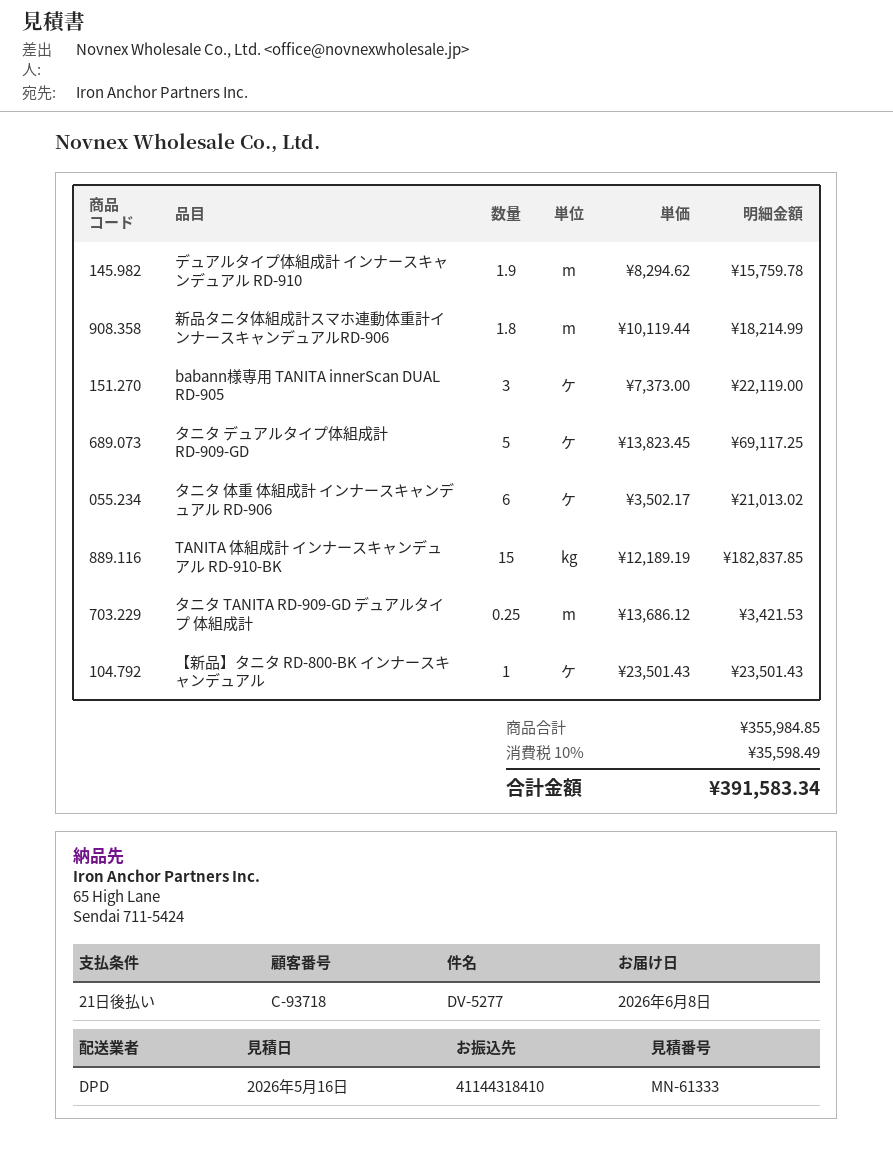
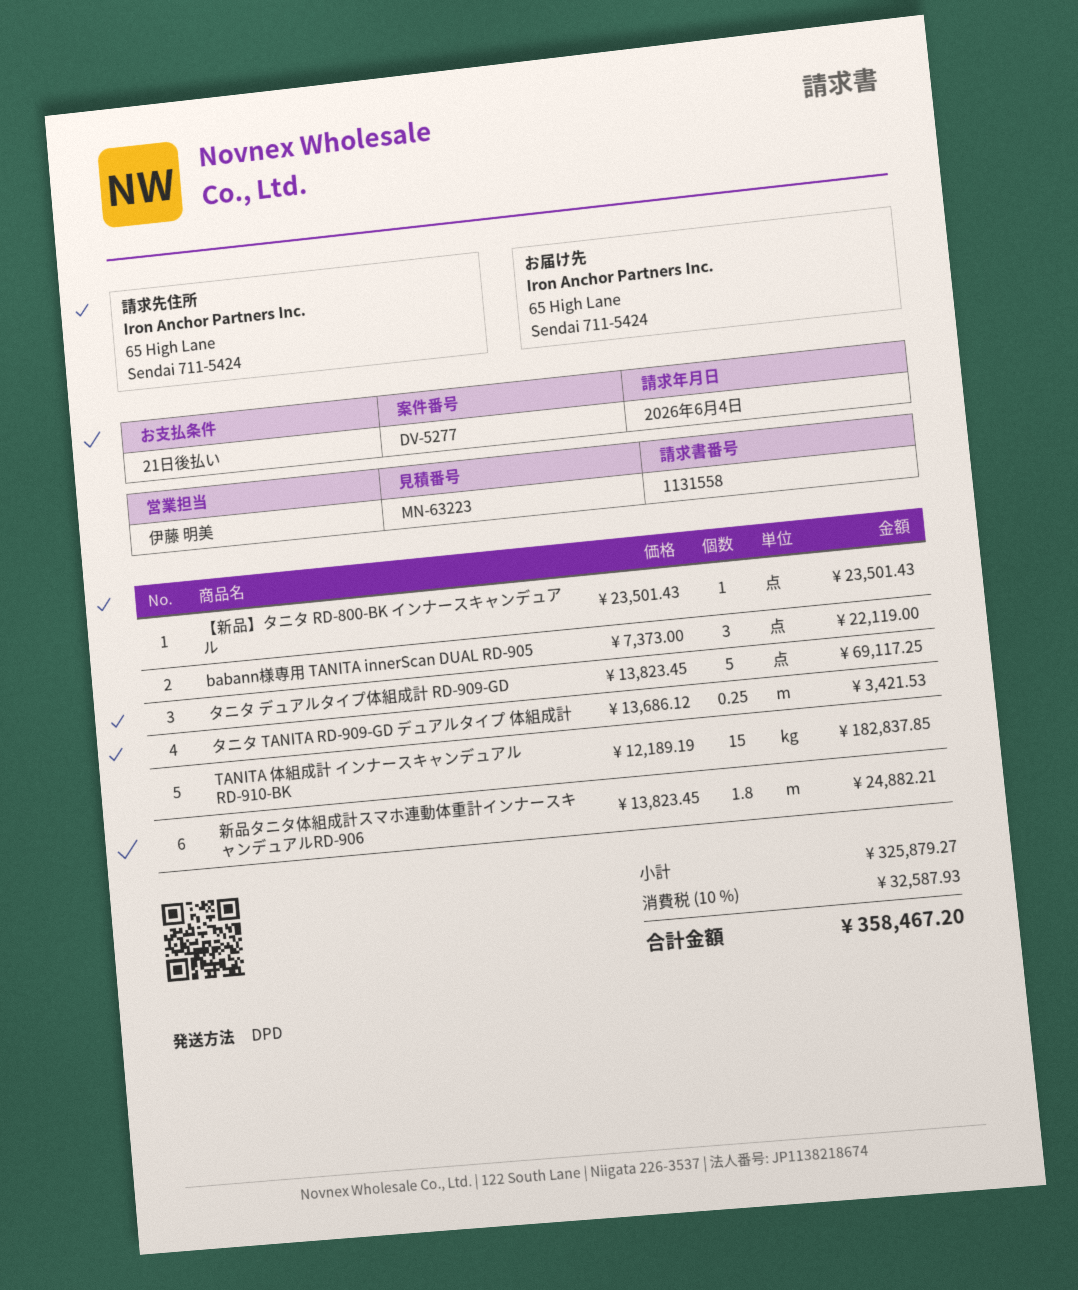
quote number: MN-61333 -> MN-63223
デュアルタイプ体組成計 インナースキャンデュアル RD-910: 1.9 x 8294.62 = 15759.78 -> none
新品タニタ体組成計スマホ連動体重計インナースキャンデュアルRD-906: 1.8 x 10119.44 = 18214.99 -> 1.8 x 13823.45 = 24882.21
タニタ 体重 体組成計 インナースキャンデュアル RD-906: 6 x 3502.17 = 21013.02 -> none
subtotal: 355984.85 -> 325879.27
tax: 10% = 35598.49 -> 10% = 32587.93
total: 391583.34 -> 358467.20

